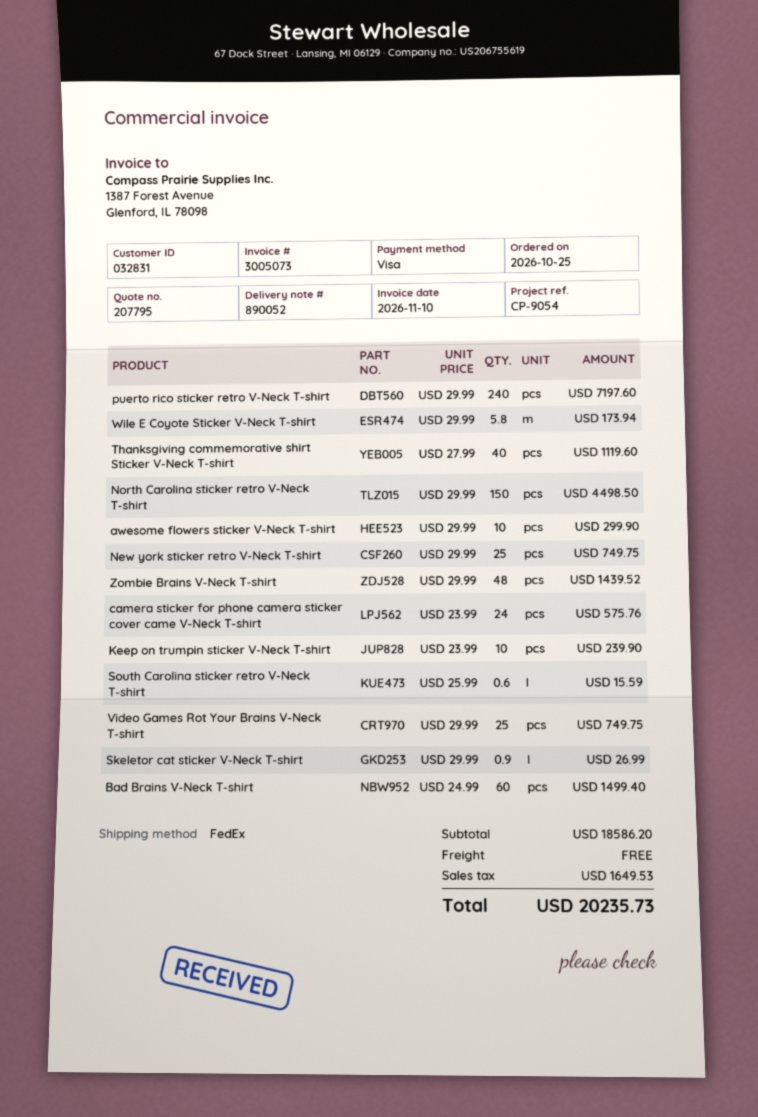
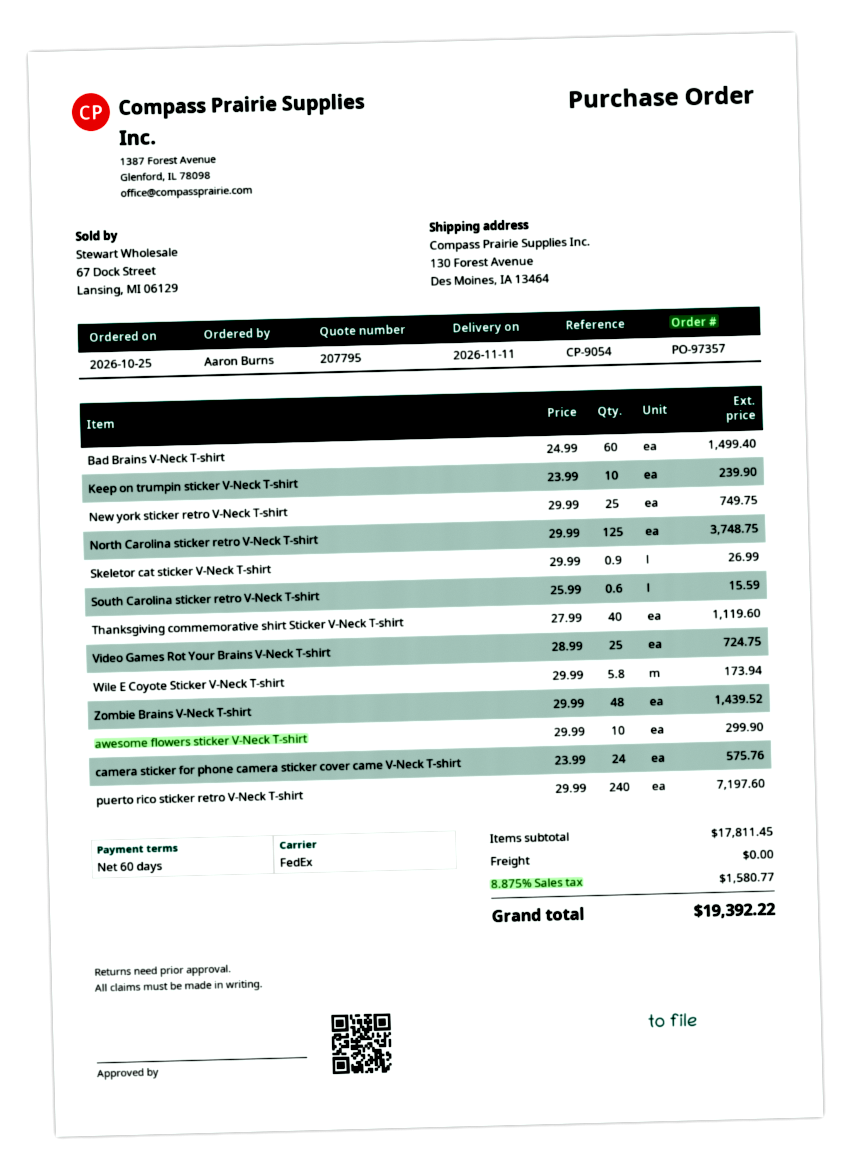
North Carolina sticker retro V-Neck T-shirt: 150 x 29.99 = 4498.50 -> 125 x 29.99 = 3748.75
Video Games Rot Your Brains V-Neck T-shirt: 25 x 29.99 = 749.75 -> 25 x 28.99 = 724.75
subtotal: 18586.20 -> 17811.45
tax: 1649.53 -> 1580.77
total: 20235.73 -> 19392.22

